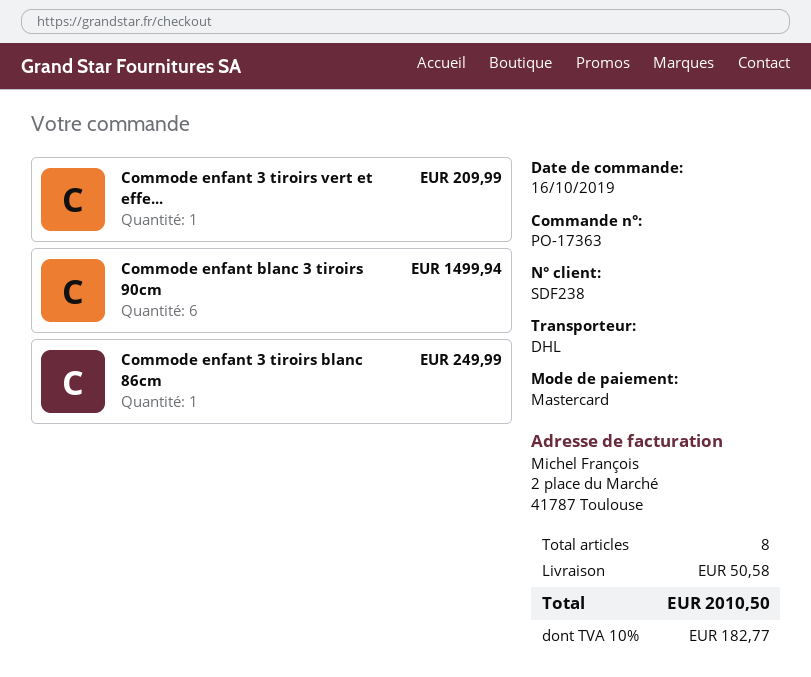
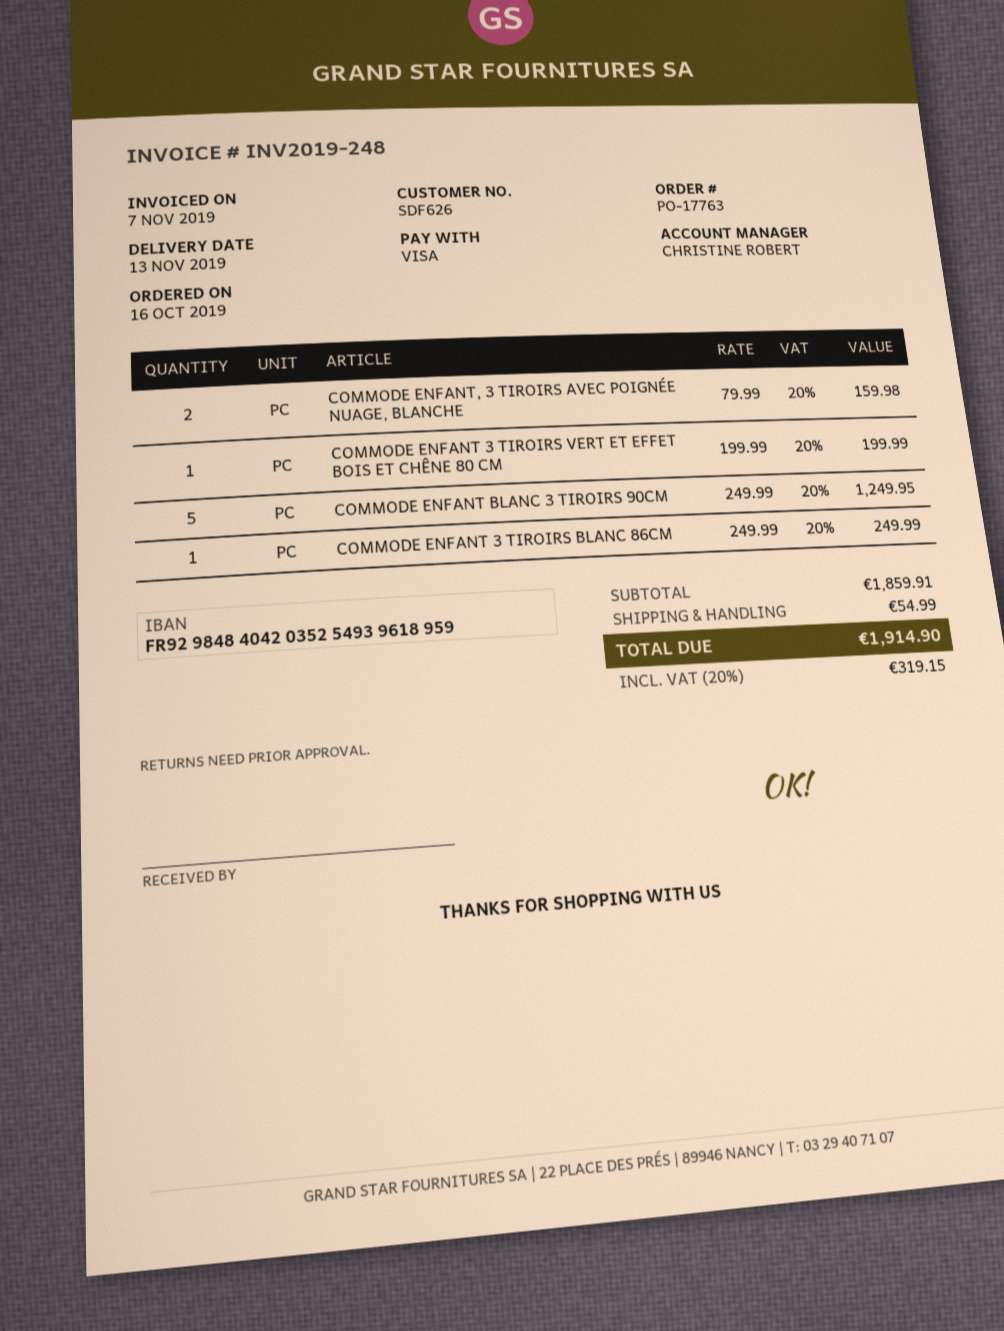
order number: PO-17363 -> PO-17763
customer number: SDF238 -> SDF626
payment method: Mastercard -> Visa
Commode enfant 3 tiroirs vert et effe...: 1 for 209.99 -> 1 for 199.99
Commode enfant blanc 3 tiroirs 90cm: 6 for 1499.94 -> 5 for 1249.95
COMMODE ENFANT, 3 TIROIRS AVEC POIGNÉE NUAGE, BLANCHE: none -> 2 for 159.98
shipping: 50.58 -> 54.99
tax: 10% = 182.77 -> 20% = 319.15
total: 2010.50 -> 1914.90

